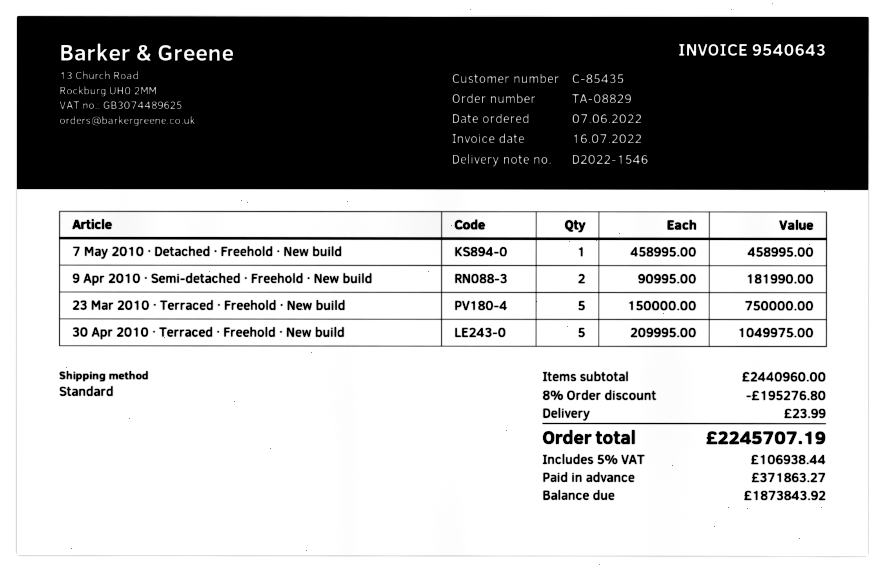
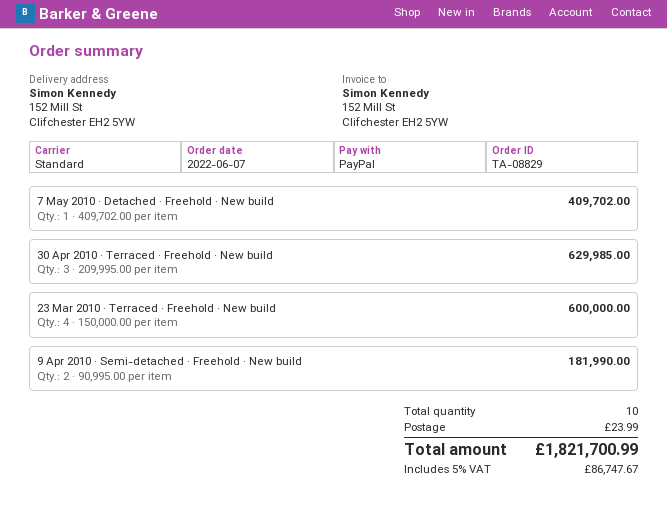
7 May 2010 · Detached · Freehold · New build: 1 x 458995.00 = 458995.00 -> 1 x 409702.00 = 409702.00
23 Mar 2010 · Terraced · Freehold · New build: 5 x 150000.00 = 750000.00 -> 4 x 150000.00 = 600000.00
30 Apr 2010 · Terraced · Freehold · New build: 5 x 209995.00 = 1049975.00 -> 3 x 209995.00 = 629985.00
discount: 8% = 195276.80 -> none
tax: 5% = 106938.44 -> 5% = 86747.67
total: 2245707.19 -> 1821700.99

